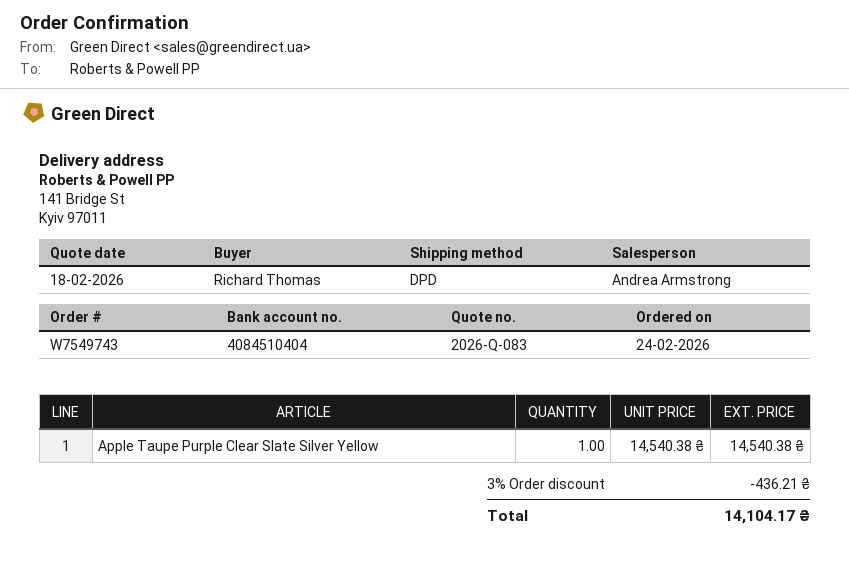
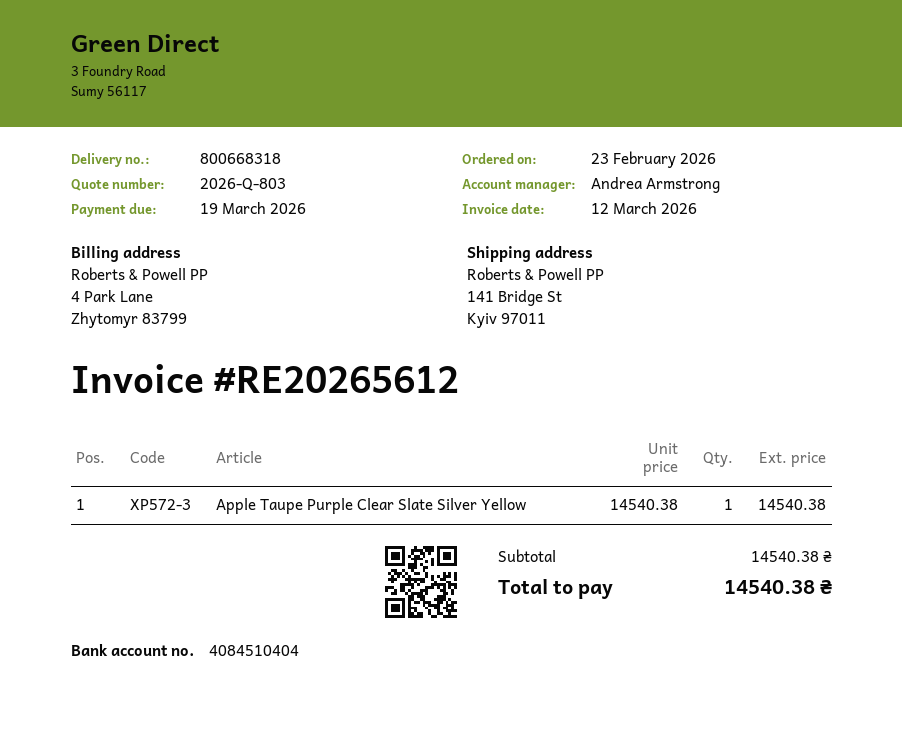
quote number: 2026-Q-083 -> 2026-Q-803
order date: 2026-02-24 -> 2026-02-23
discount: 3% = 436.21 -> none
total: 14104.17 -> 14540.38

